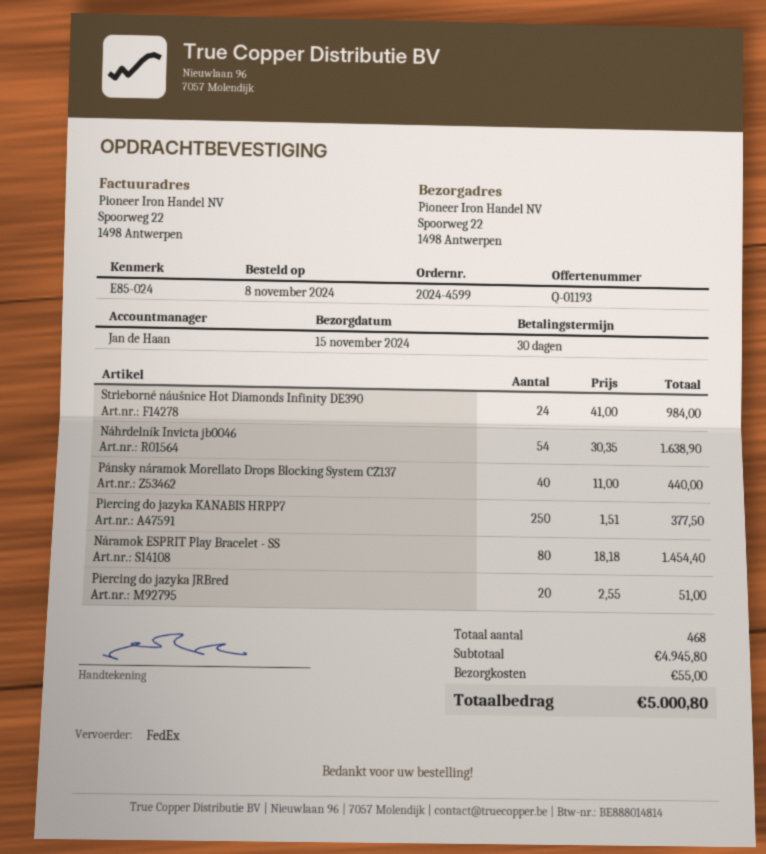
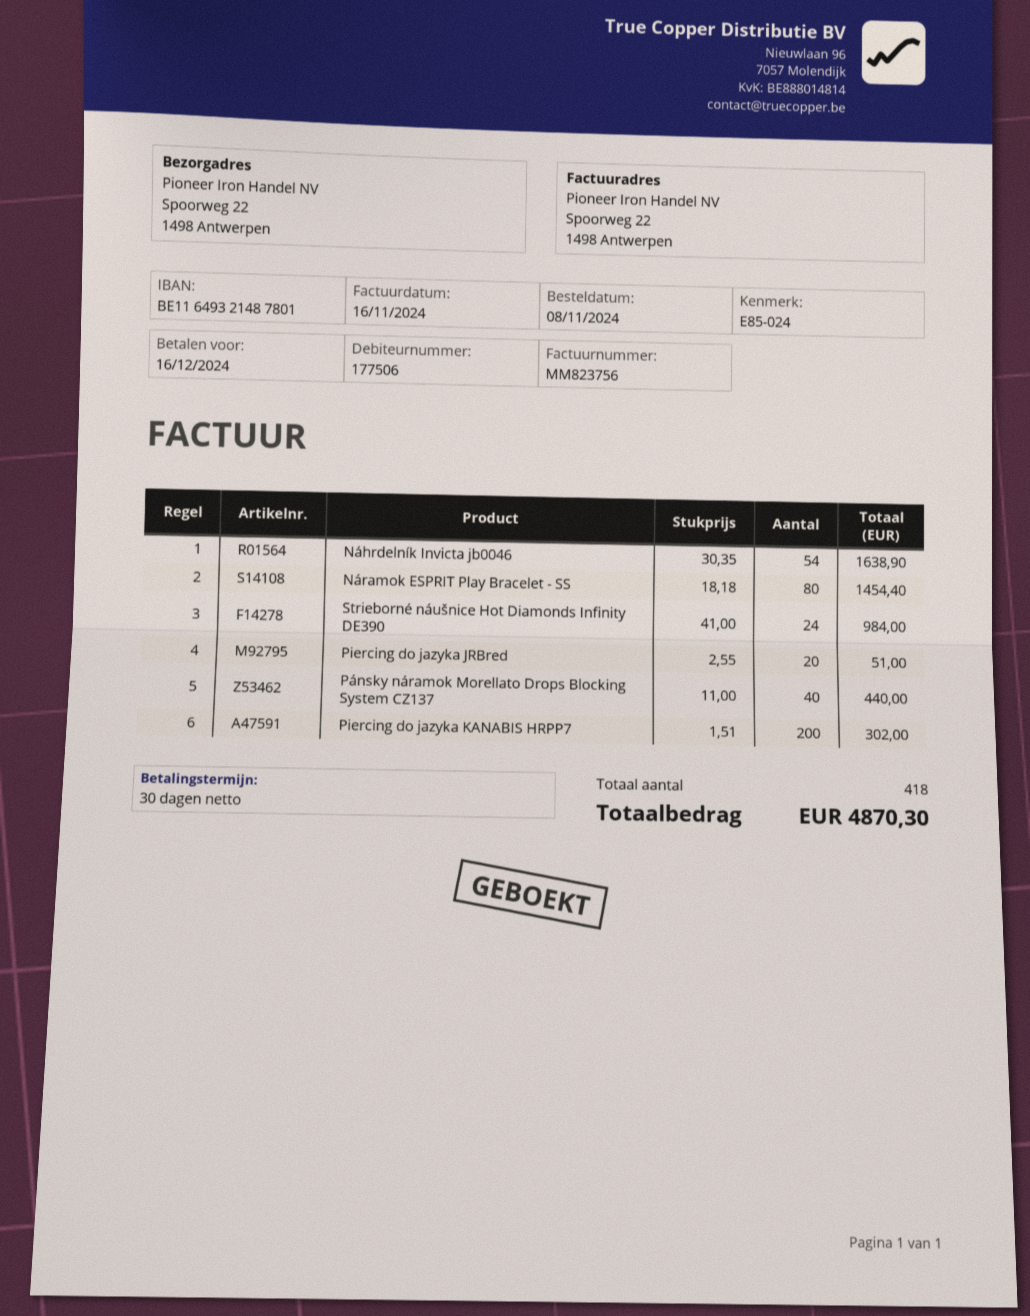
Piercing do jazyka KANABIS HRPP7: 250 x 1.51 = 377.50 -> 200 x 1.51 = 302.00
total quantity: 468 -> 418
shipping: 55.00 -> none
total: 5000.80 -> 4870.30

